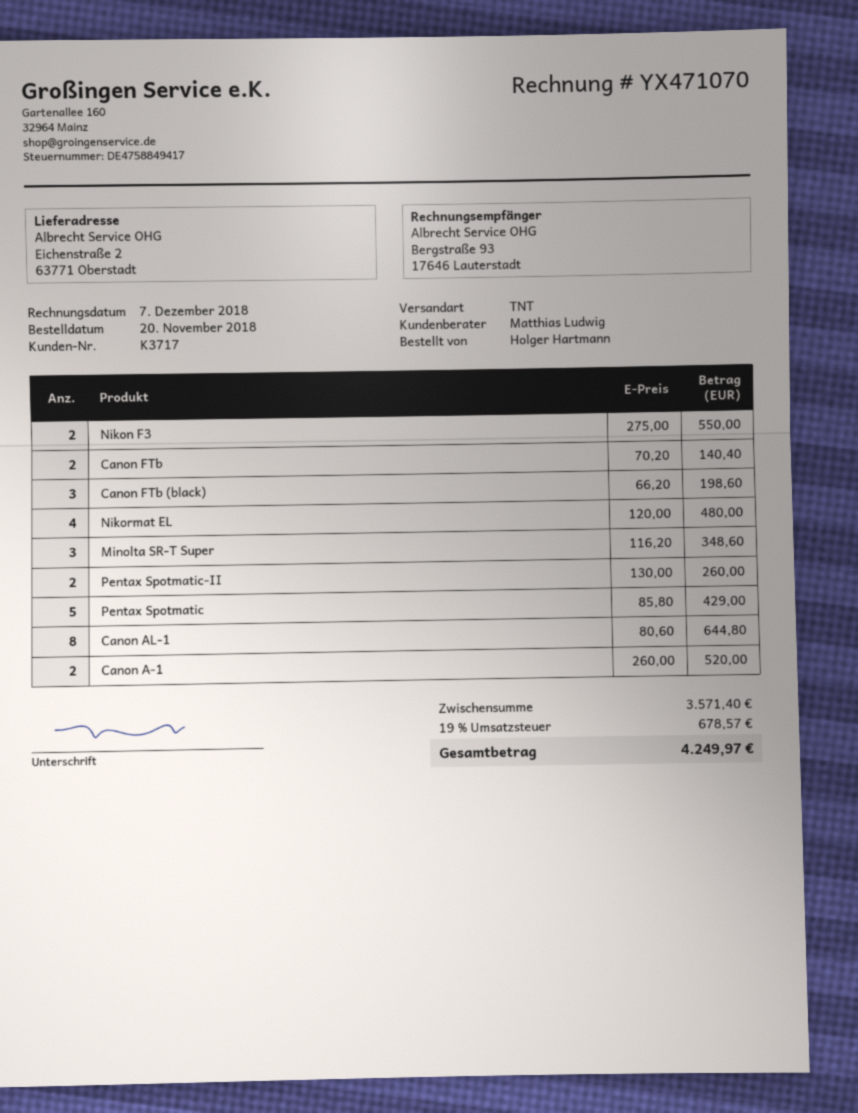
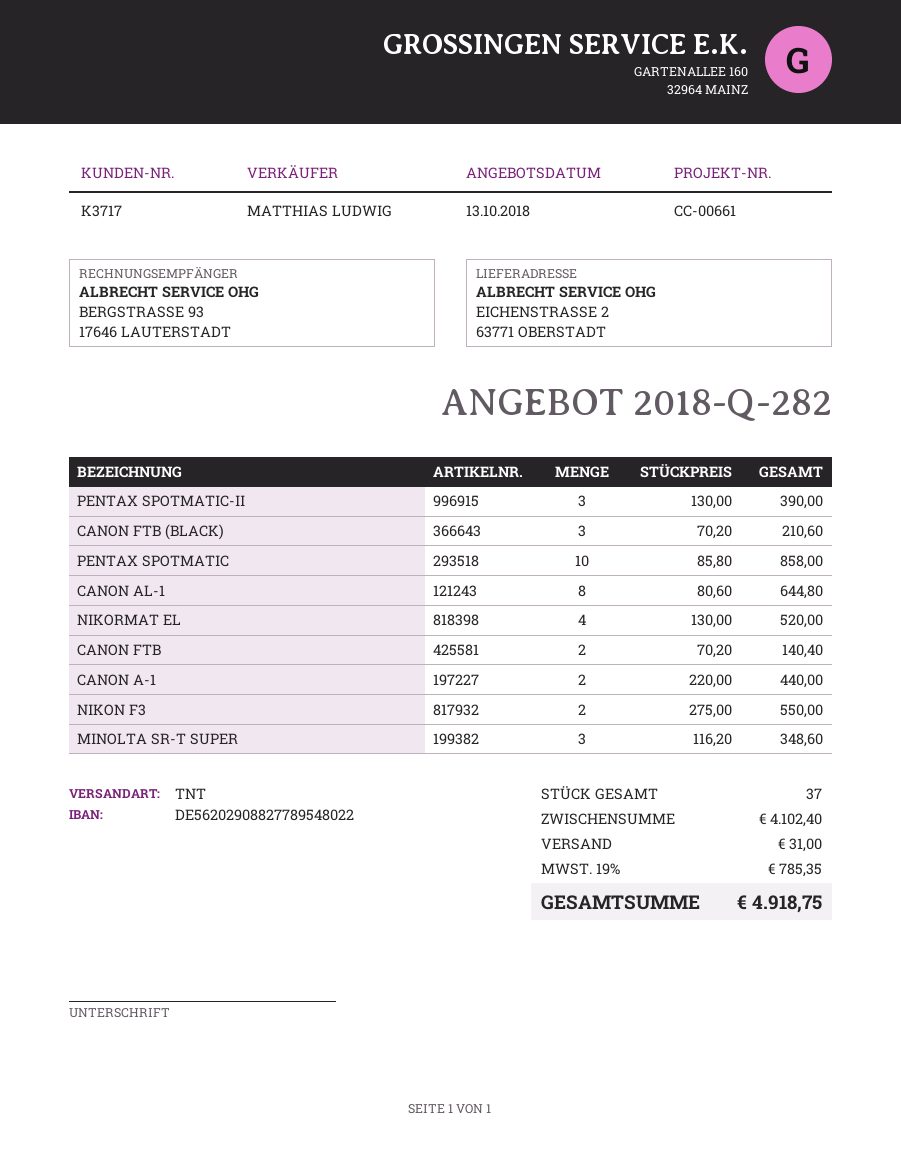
Canon FTb (black): 3 x 66.20 = 198.60 -> 3 x 70.20 = 210.60
Nikormat EL: 4 x 120.00 = 480.00 -> 4 x 130.00 = 520.00
Pentax Spotmatic-II: 2 x 130.00 = 260.00 -> 3 x 130.00 = 390.00
Pentax Spotmatic: 5 x 85.80 = 429.00 -> 10 x 85.80 = 858.00
Canon A-1: 2 x 260.00 = 520.00 -> 2 x 220.00 = 440.00
subtotal: 3571.40 -> 4102.40
shipping: none -> 31.00
tax: 19% = 678.57 -> 19% = 785.35
total: 4249.97 -> 4918.75

